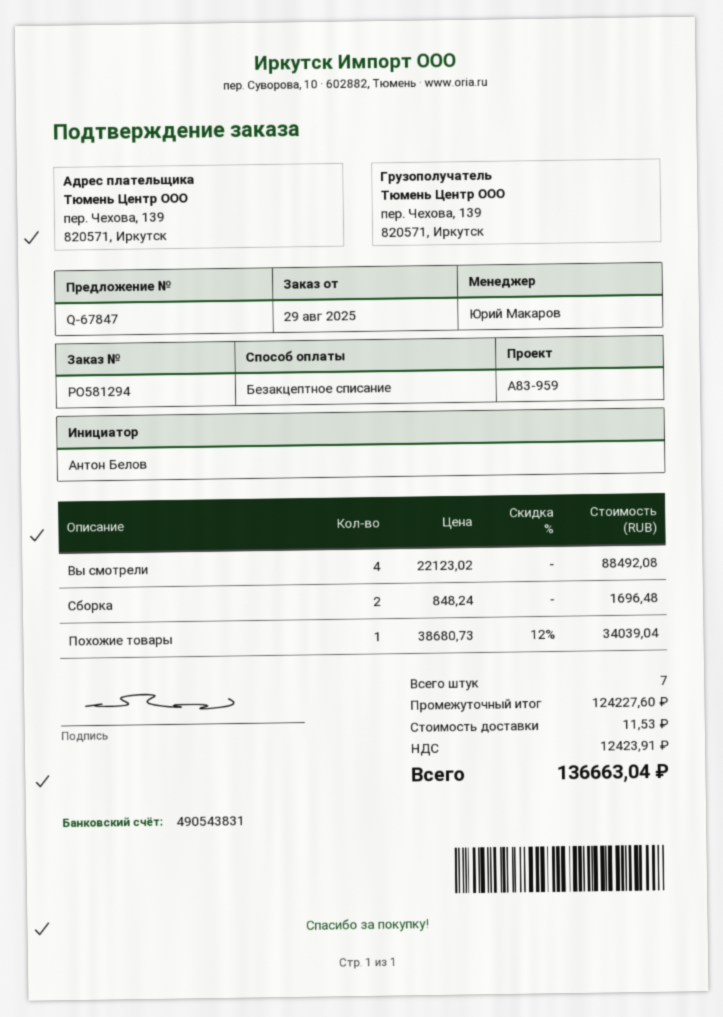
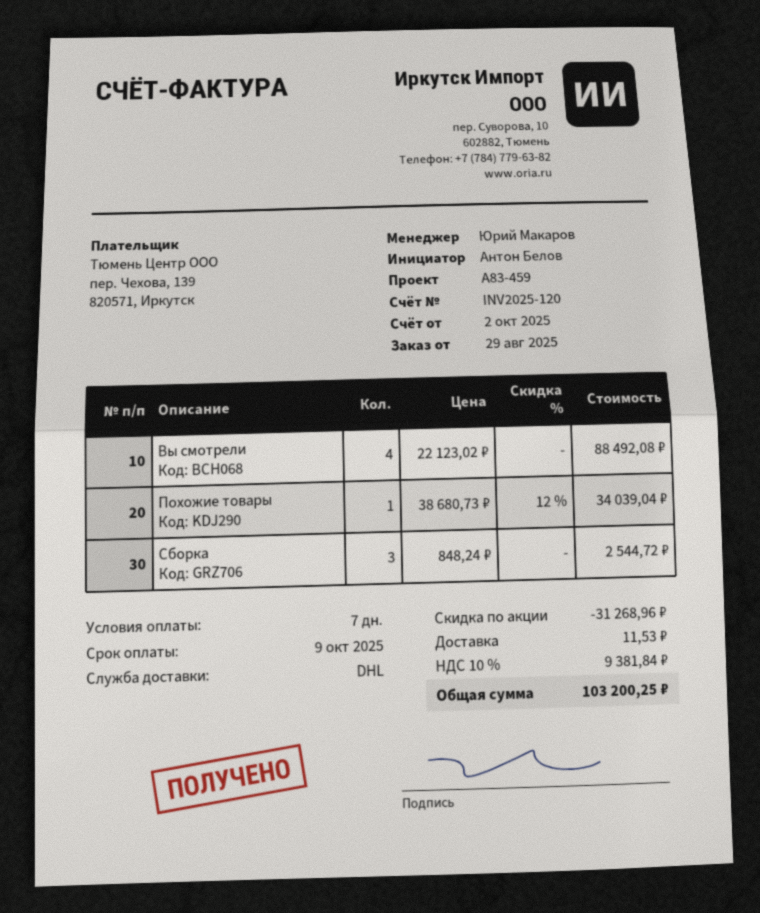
reference: A83-959 -> A83-459
Сборка: 2 x 848.24 = 1696.48 -> 3 x 848.24 = 2544.72
discount: none -> 31268.96
tax: 12423.91 -> 9381.84
total: 136663.04 -> 103200.25

